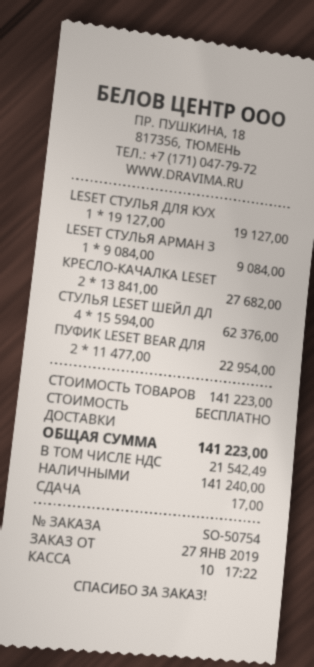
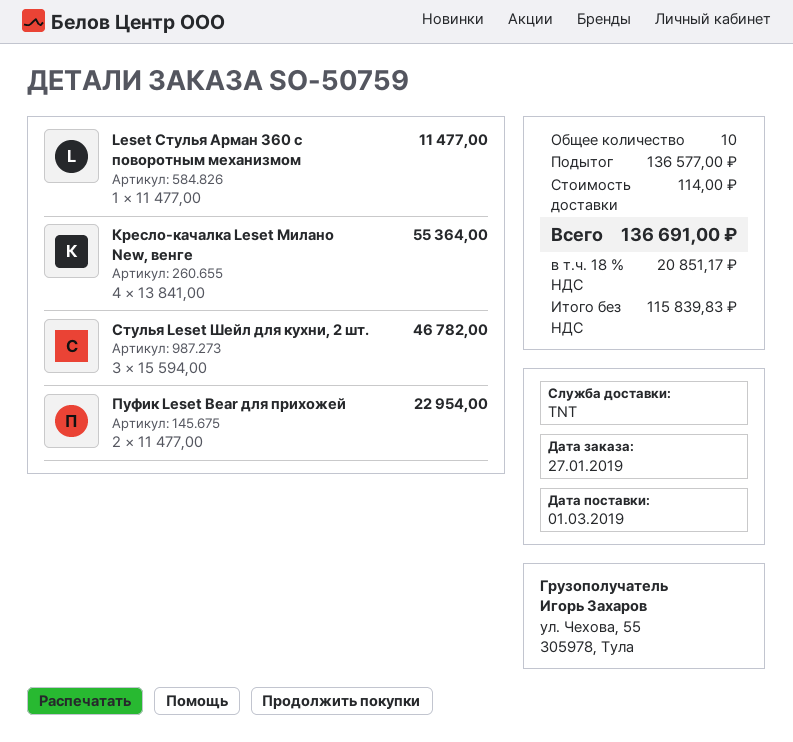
order number: SO-50754 -> SO-50759
LESET СТУЛЬЯ ДЛЯ КУХ: 1 x 19127.00 = 19127.00 -> none
LESET СТУЛЬЯ АРМАН 3: 1 x 9084.00 = 9084.00 -> 1 x 11477.00 = 11477.00
КРЕСЛО-КАЧАЛКА LESET: 2 x 13841.00 = 27682.00 -> 4 x 13841.00 = 55364.00
СТУЛЬЯ LESET ШЕЙЛ ДЛ: 4 x 15594.00 = 62376.00 -> 3 x 15594.00 = 46782.00
subtotal: 141223.00 -> 136577.00
shipping: 0.00 -> 114.00
tax: 21542.49 -> 20851.17
total: 141223.00 -> 136691.00

